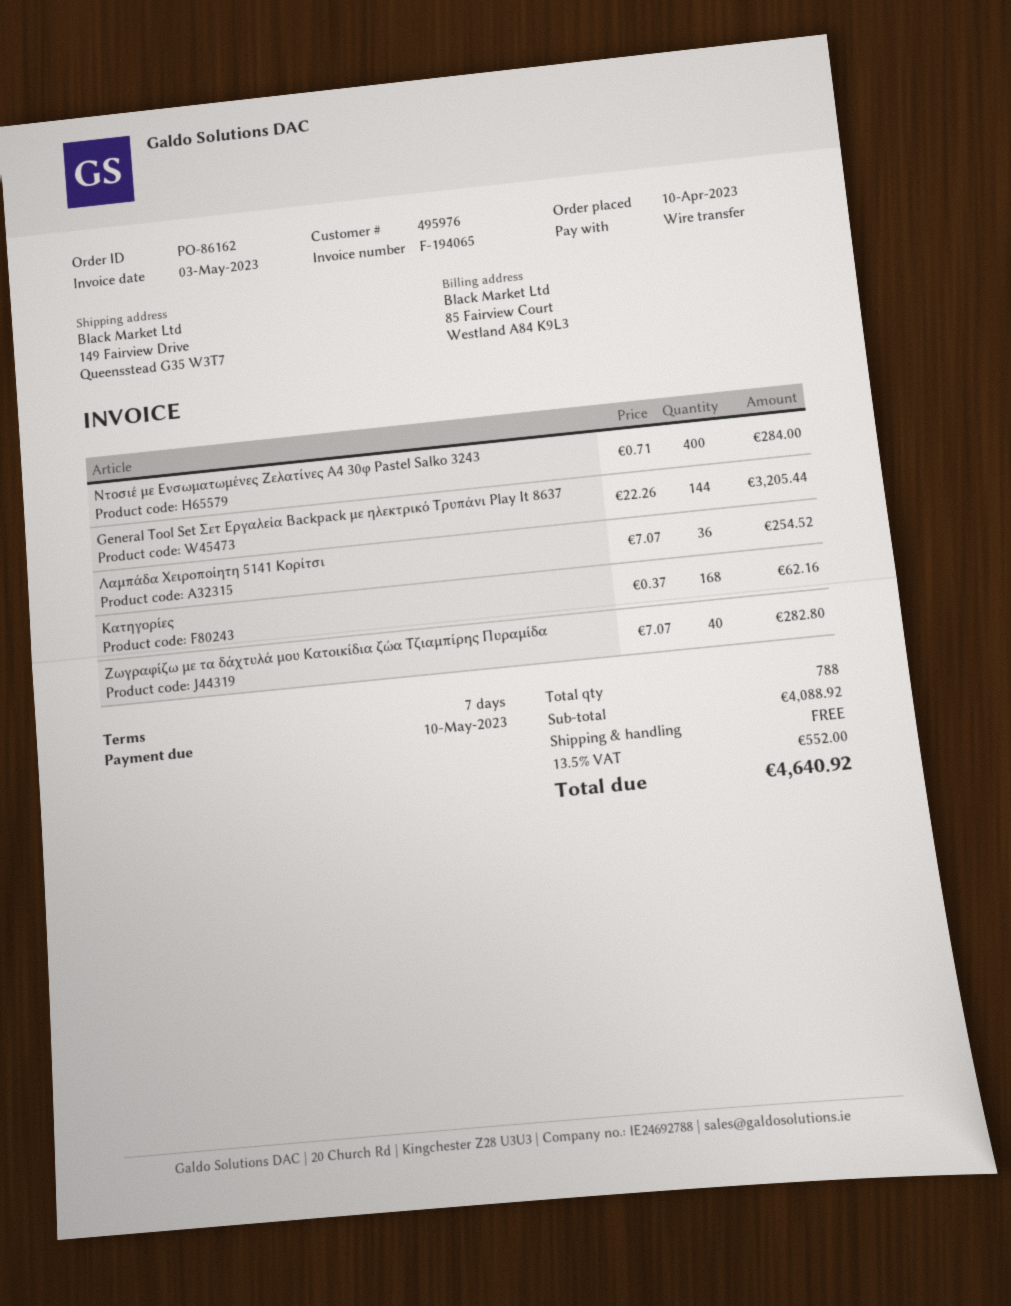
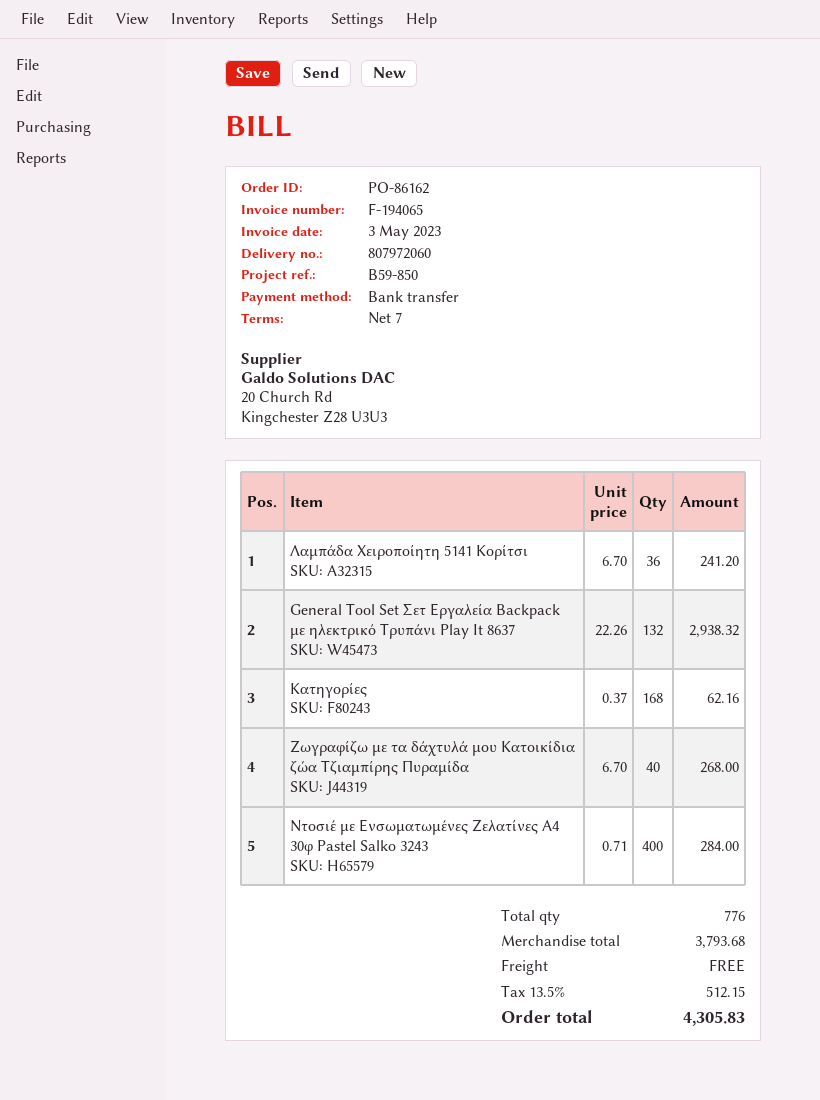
General Tool Set Σετ Εργαλεία Backpack με ηλεκτρικό Τρυπάνι Play It 8637: 144 x 22.26 = 3205.44 -> 132 x 22.26 = 2938.32
Λαμπάδα Χειροποίητη 5141 Κορίτσι: 36 x 7.07 = 254.52 -> 36 x 6.70 = 241.20
Ζωγραφίζω με τα δάχτυλά μου Κατοικίδια ζώα Τζιαμπίρης Πυραμίδα: 40 x 7.07 = 282.80 -> 40 x 6.70 = 268.00
total quantity: 788 -> 776
subtotal: 4088.92 -> 3793.68
tax: 13.5% = 552.00 -> 13.5% = 512.15
total: 4640.92 -> 4305.83

